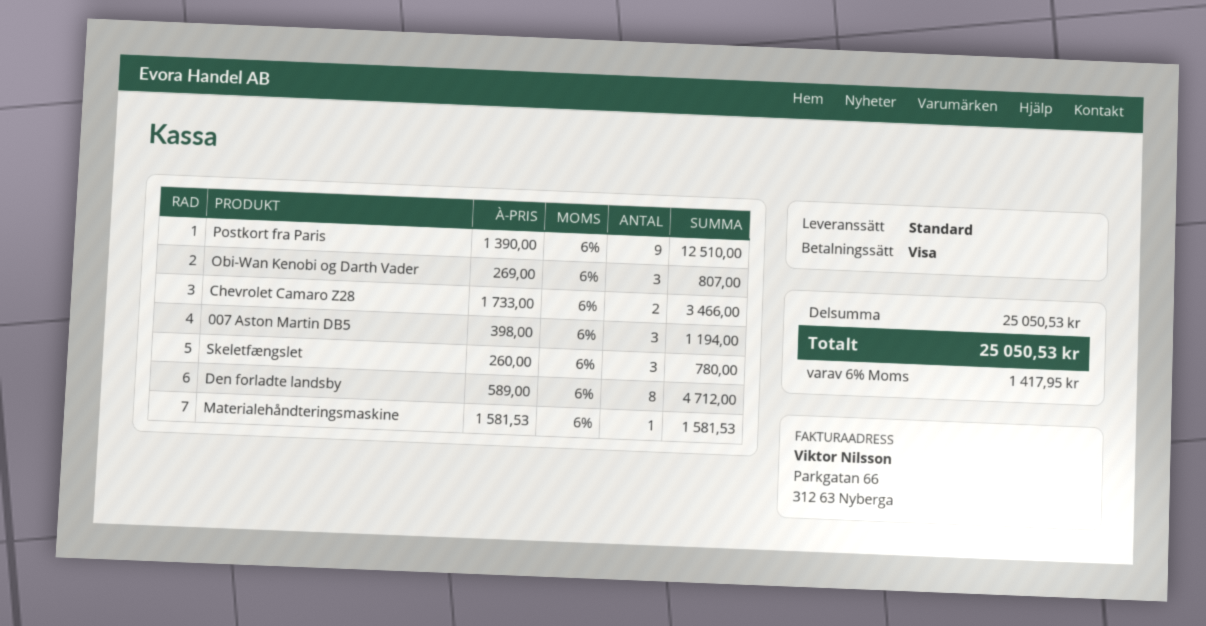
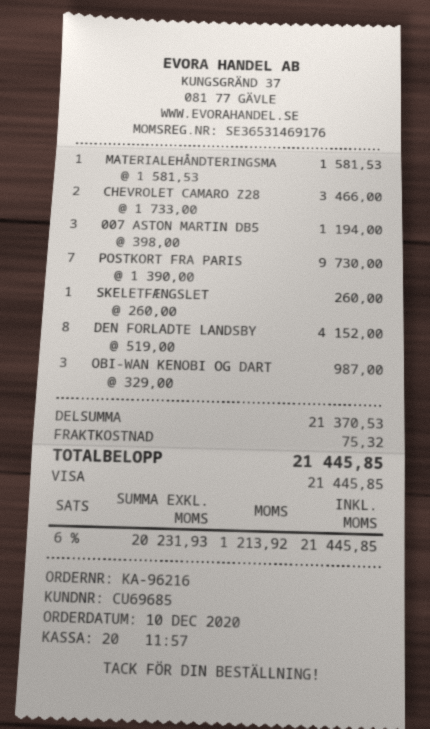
Postkort fra Paris: 9 x 1390.00 = 12510.00 -> 7 x 1390.00 = 9730.00
Obi-Wan Kenobi og Darth Vader: 3 x 269.00 = 807.00 -> 3 x 329.00 = 987.00
Skeletfængslet: 3 x 260.00 = 780.00 -> 1 x 260.00 = 260.00
Den forladte landsby: 8 x 589.00 = 4712.00 -> 8 x 519.00 = 4152.00
subtotal: 25050.53 -> 21370.53
shipping: none -> 75.32
tax: 6% = 1417.95 -> 6% = 1213.92
total: 25050.53 -> 21445.85

